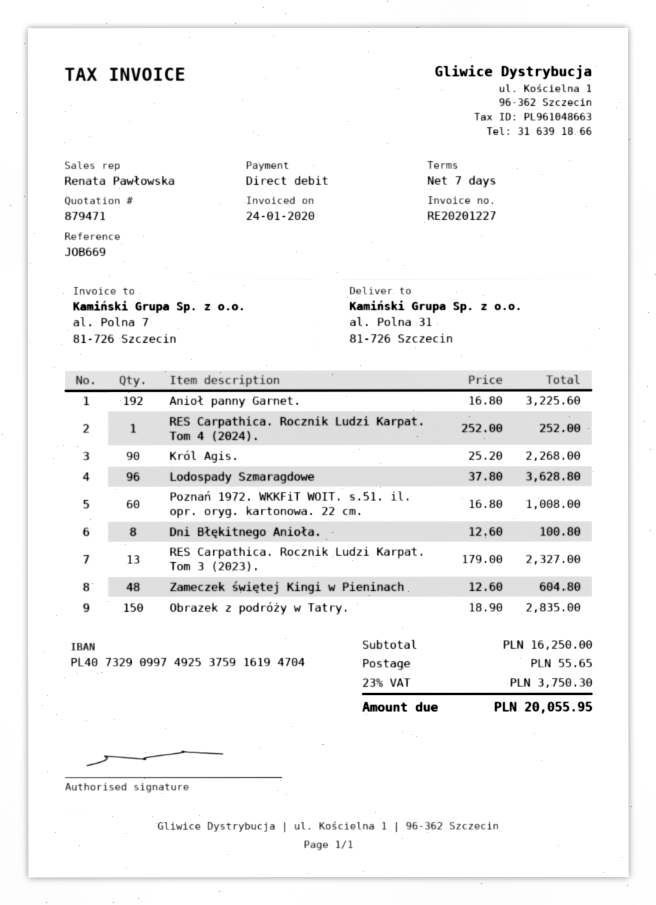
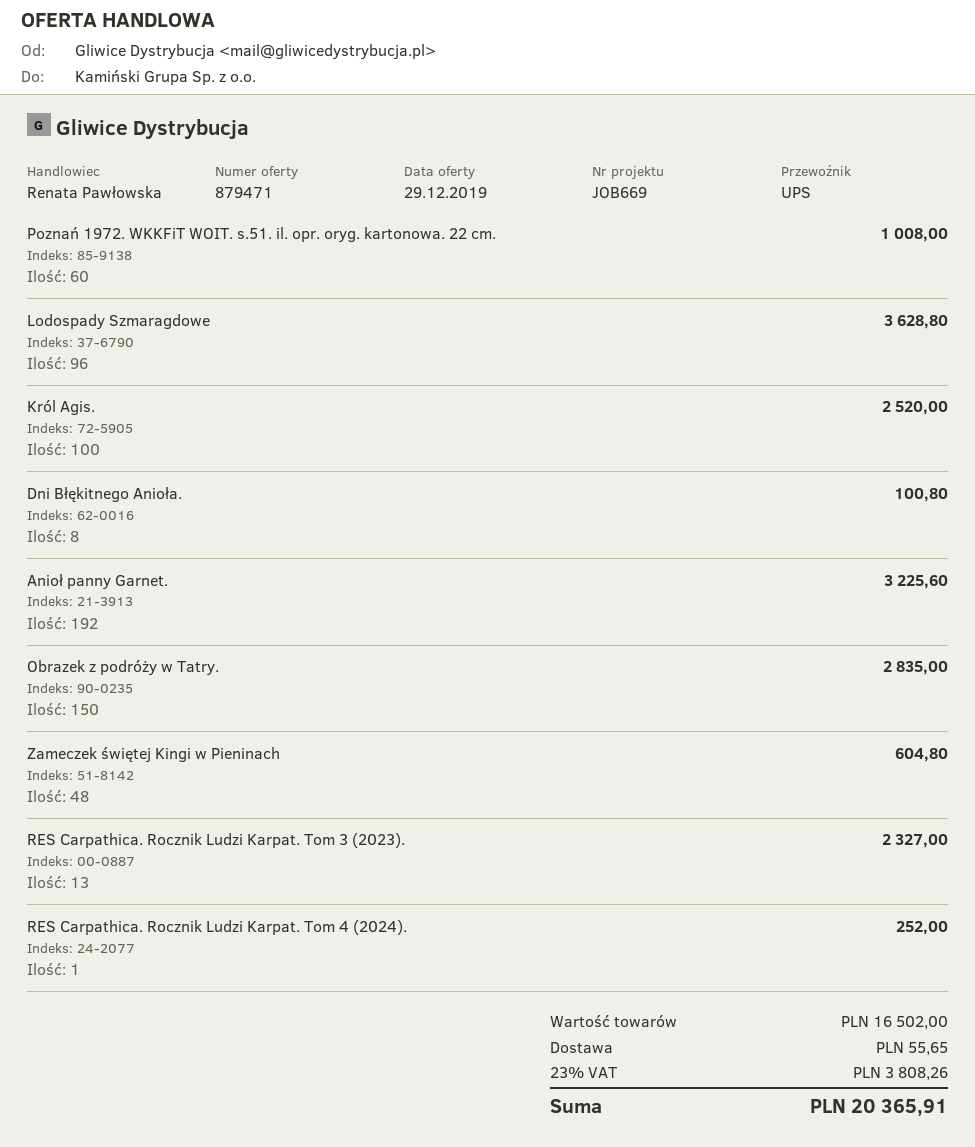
Król Agis.: 90 for 2268.00 -> 100 for 2520.00
subtotal: 16250.00 -> 16502.00
tax: 23% = 3750.30 -> 23% = 3808.26
total: 20055.95 -> 20365.91

